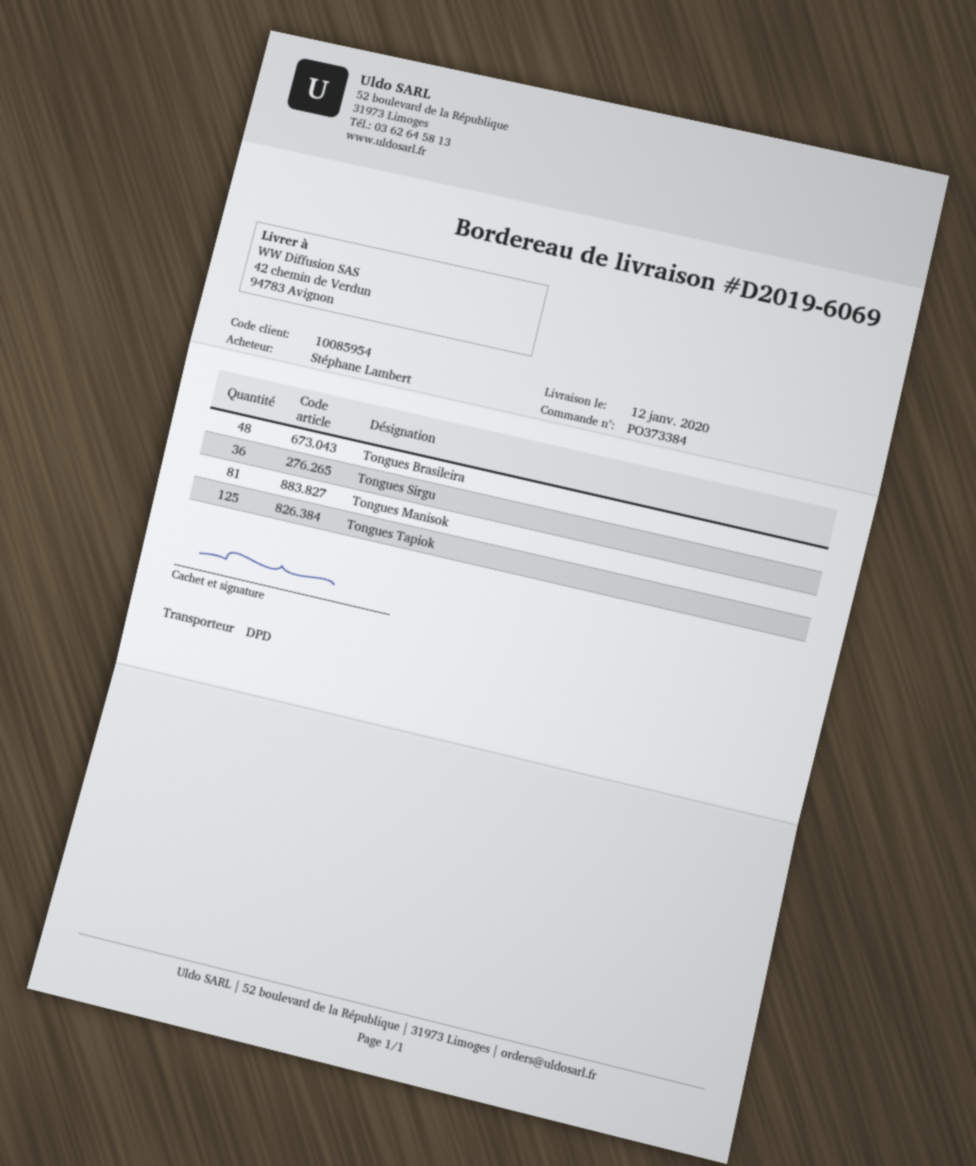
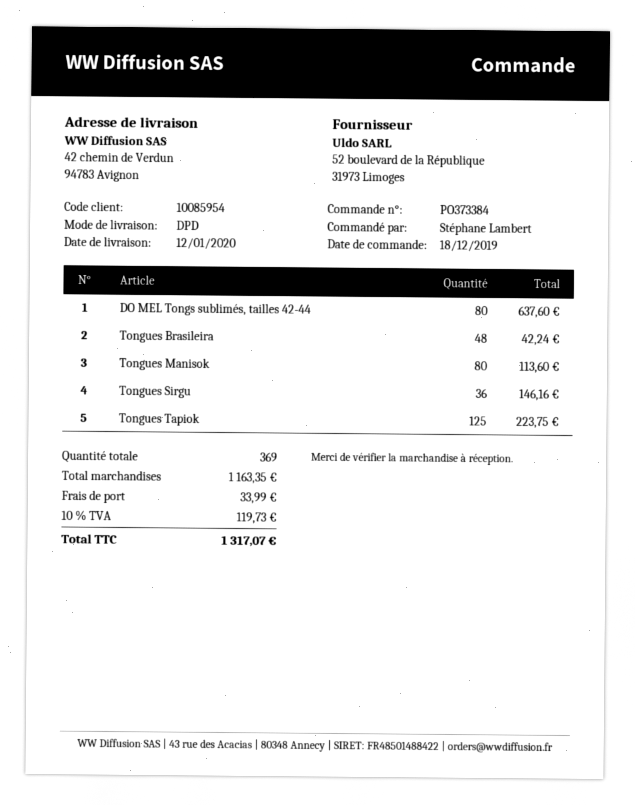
Tongues Manisok: 81 -> 80
DO MEL Tongs sublimés, tailles 42-44: none -> 80

